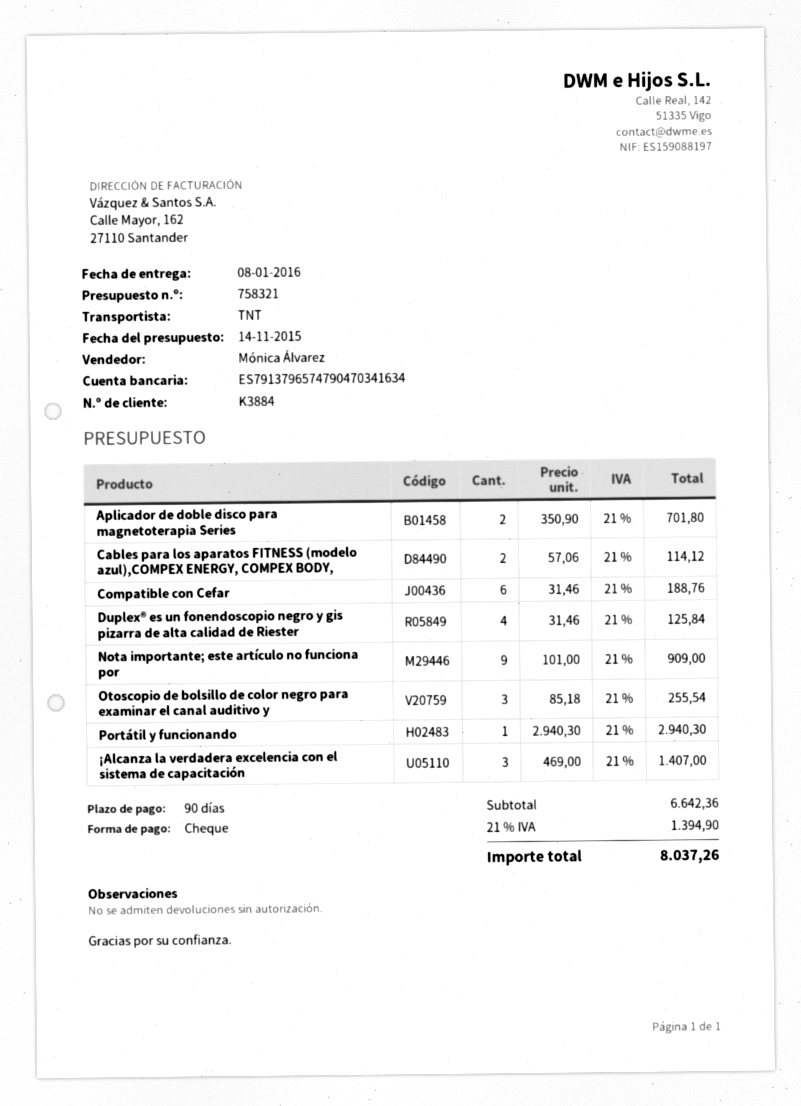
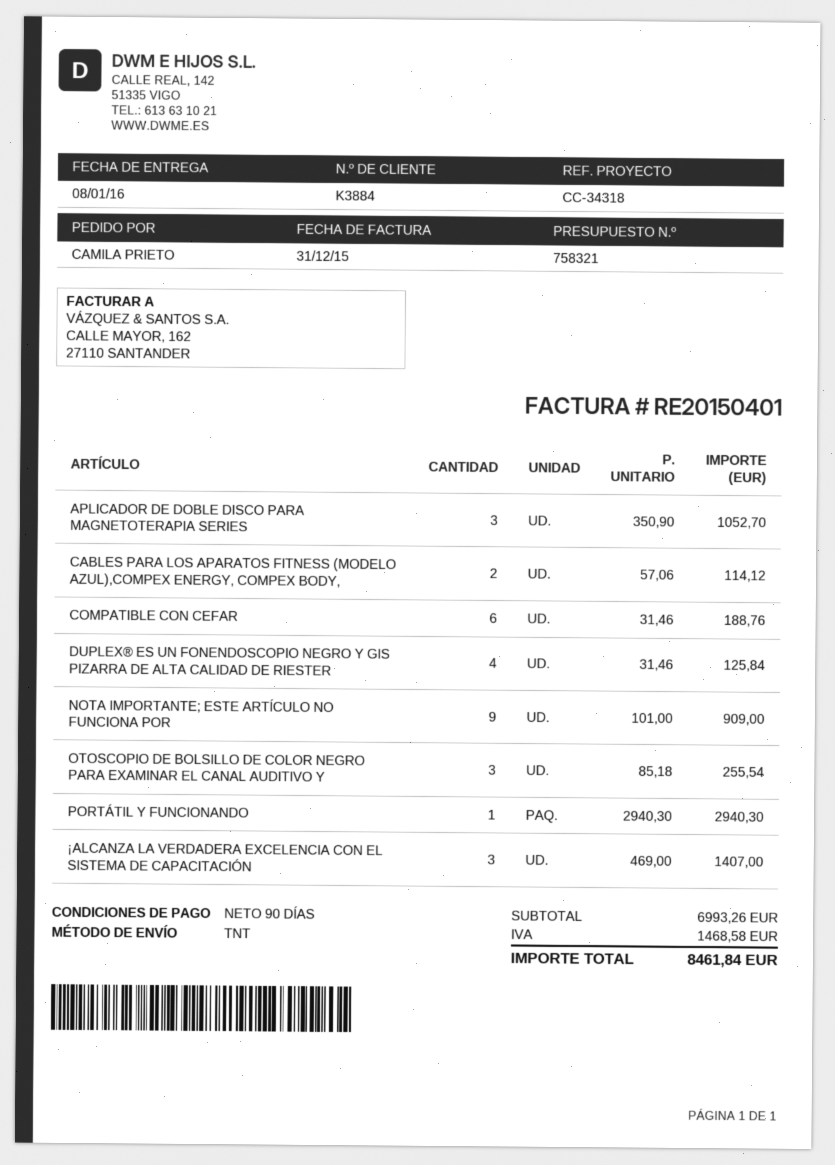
Aplicador de doble disco para magnetoterapia Series: 2 x 350.90 = 701.80 -> 3 x 350.90 = 1052.70
subtotal: 6642.36 -> 6993.26
tax: 1394.90 -> 1468.58
total: 8037.26 -> 8461.84

